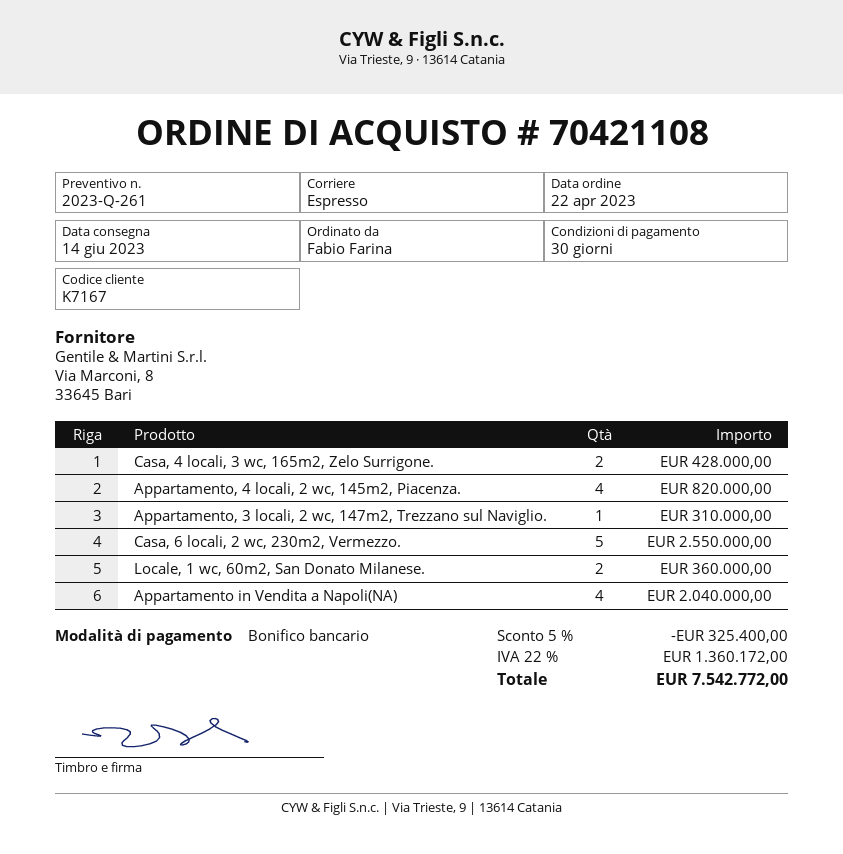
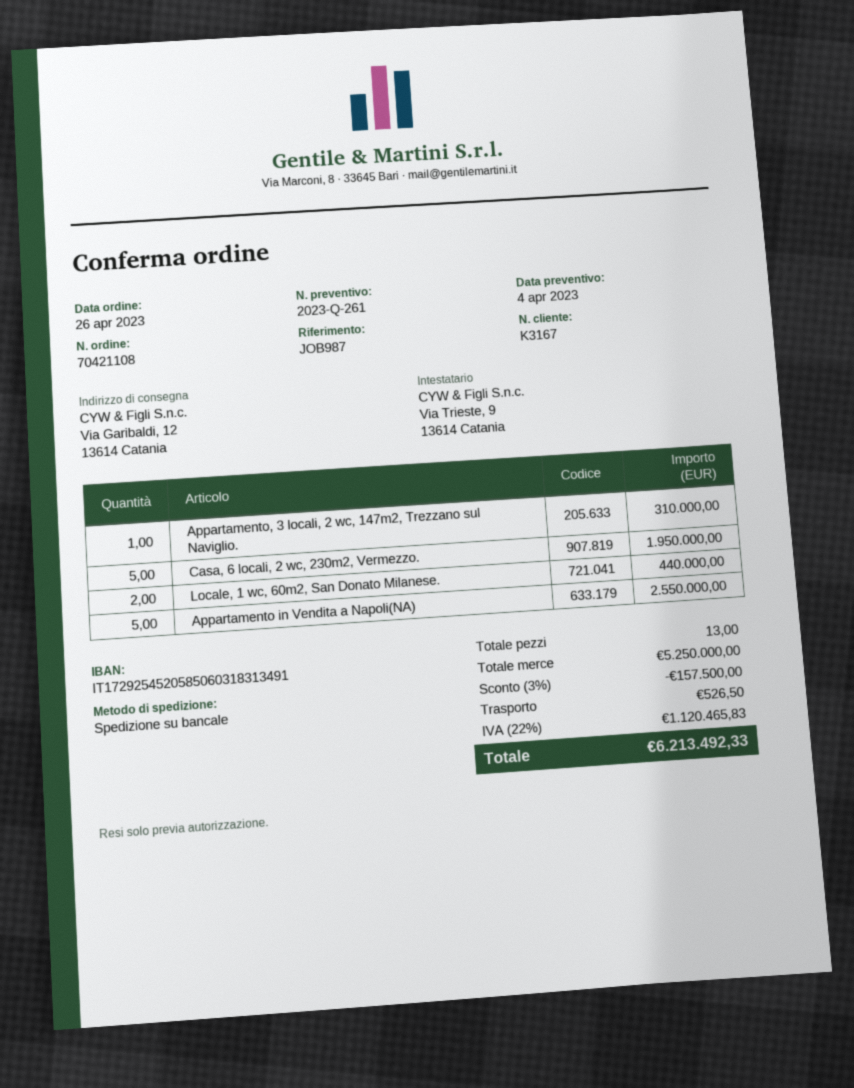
order date: 2023-04-22 -> 2023-04-26
customer number: K7167 -> K3167
shipping method: express -> pallet freight
Casa, 4 locali, 3 wc, 165m2, Zelo Surrigone.: 2 for 428000.00 -> none
Appartamento, 4 locali, 2 wc, 145m2, Piacenza.: 4 for 820000.00 -> none
Casa, 6 locali, 2 wc, 230m2, Vermezzo.: 5 for 2550000.00 -> 5 for 1950000.00
Locale, 1 wc, 60m2, San Donato Milanese.: 2 for 360000.00 -> 2 for 440000.00
Appartamento in Vendita a Napoli(NA): 4 for 2040000.00 -> 5 for 2550000.00
discount: 5% = 325400.00 -> 3% = 157500.00
shipping: none -> 526.50
tax: 22% = 1360172.00 -> 22% = 1120465.83
total: 7542772.00 -> 6213492.33

